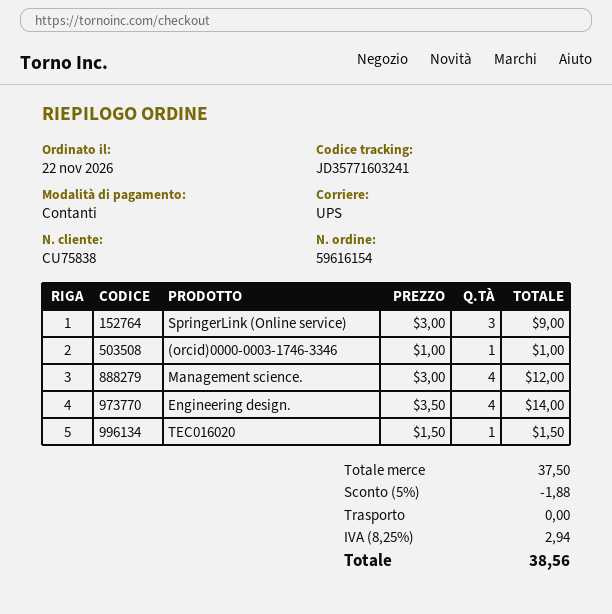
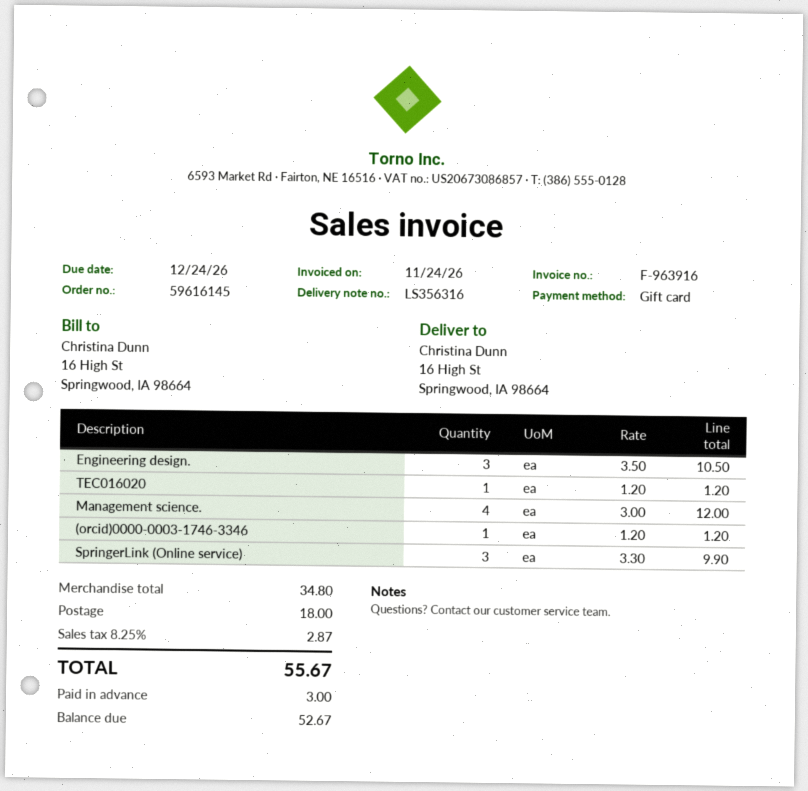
order number: 59616154 -> 59616145
payment method: cash -> gift card
SpringerLink (Online service): 3 x 3.00 = 9.00 -> 3 x 3.30 = 9.90
(orcid)0000-0003-1746-3346: 1 x 1.00 = 1.00 -> 1 x 1.20 = 1.20
Engineering design.: 4 x 3.50 = 14.00 -> 3 x 3.50 = 10.50
TEC016020: 1 x 1.50 = 1.50 -> 1 x 1.20 = 1.20
subtotal: 37.50 -> 34.80
discount: 5% = 1.88 -> none
shipping: 0.00 -> 18.00
tax: 8.25% = 2.94 -> 8.25% = 2.87
total: 38.56 -> 55.67

